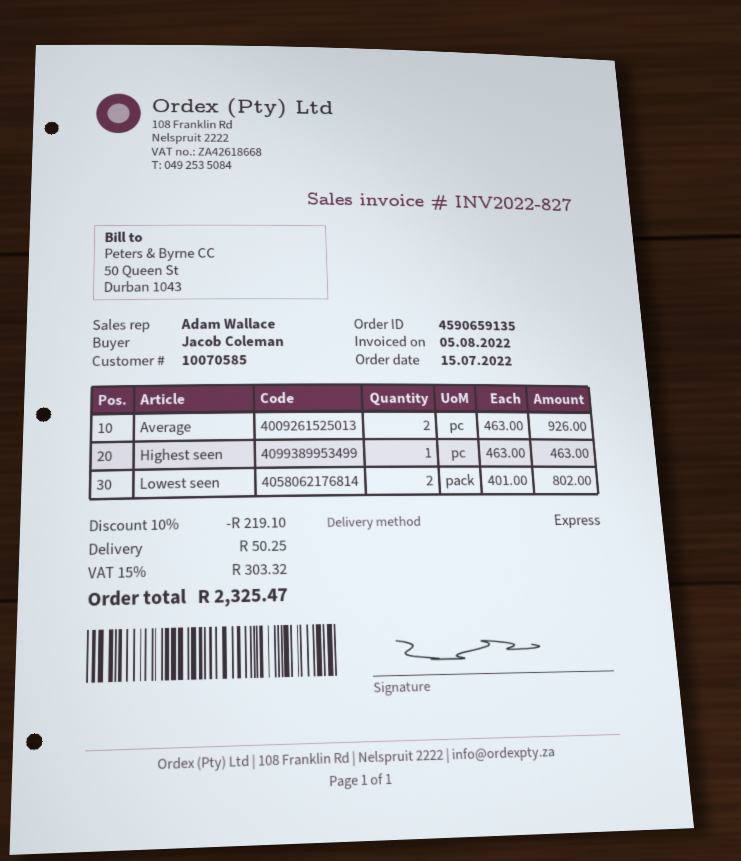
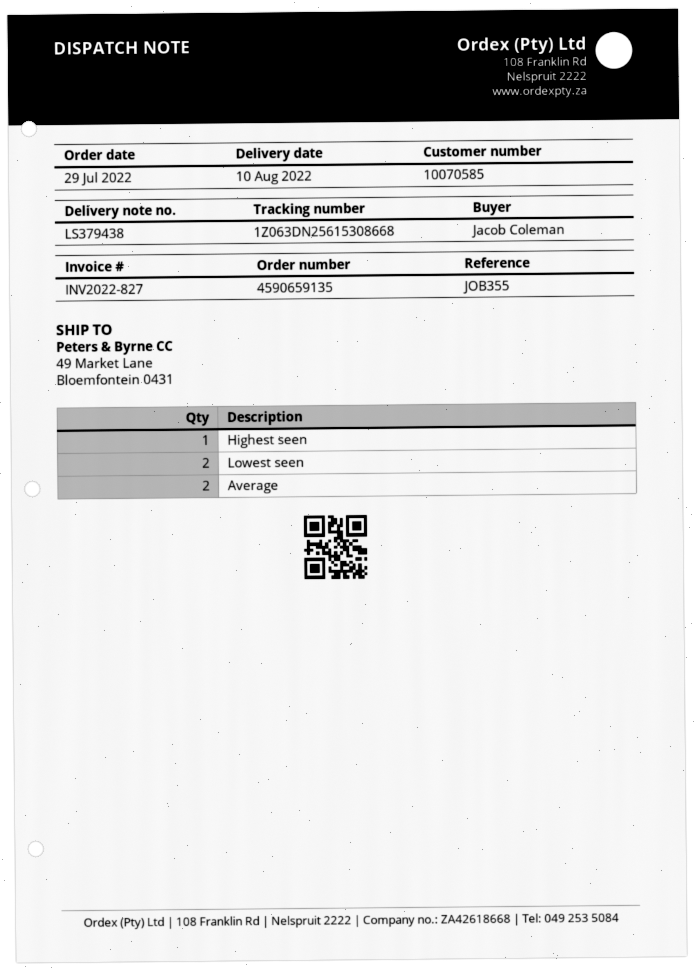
order date: 2022-07-15 -> 2022-07-29

